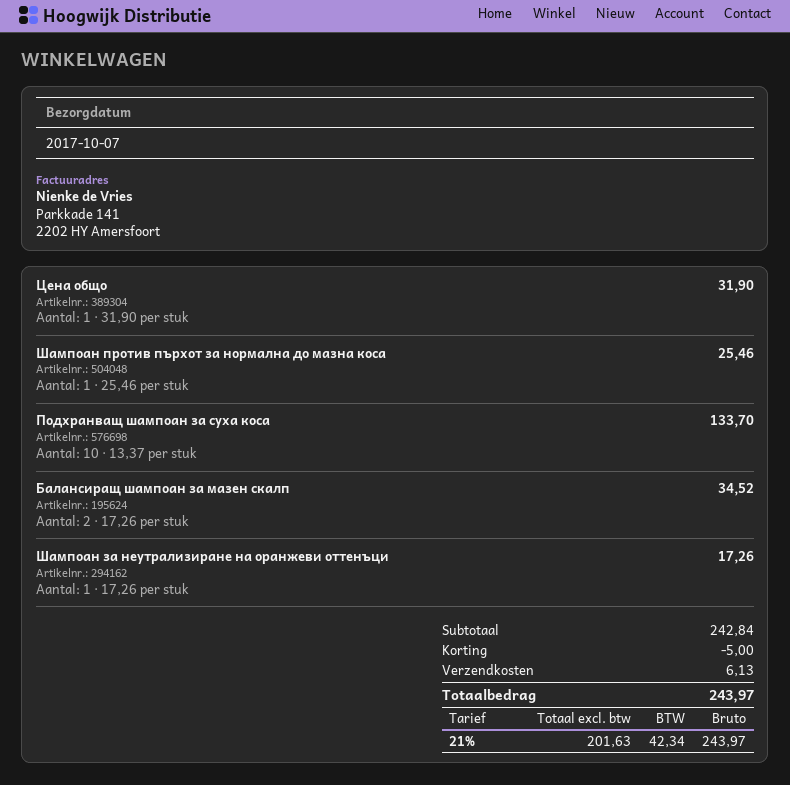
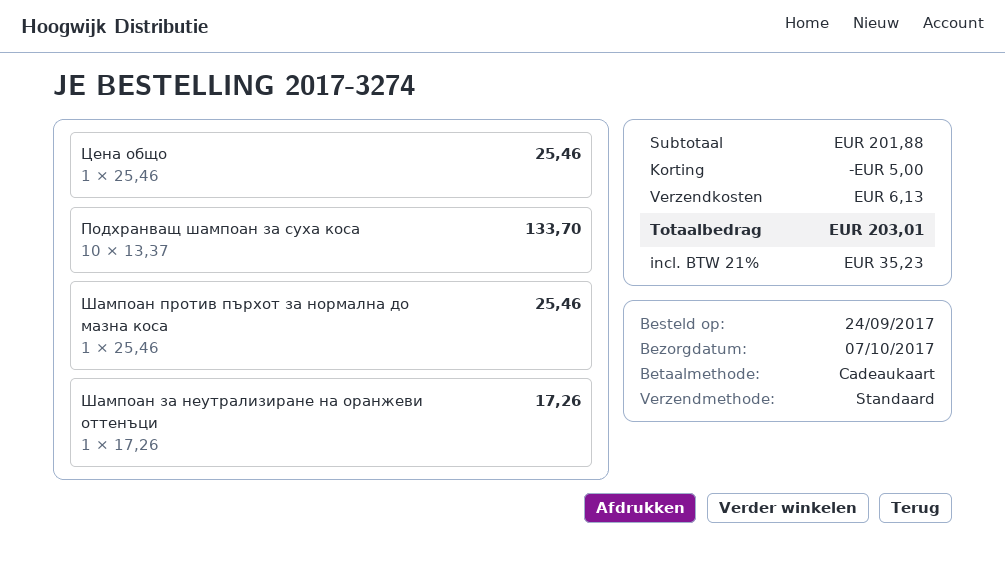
Цена общо: 1 x 31.90 = 31.90 -> 1 x 25.46 = 25.46
Балансиращ шампоан за мазен скалп: 2 x 17.26 = 34.52 -> none
subtotal: 242.84 -> 201.88
tax: 21% = 42.34 -> 21% = 35.23
total: 243.97 -> 203.01

